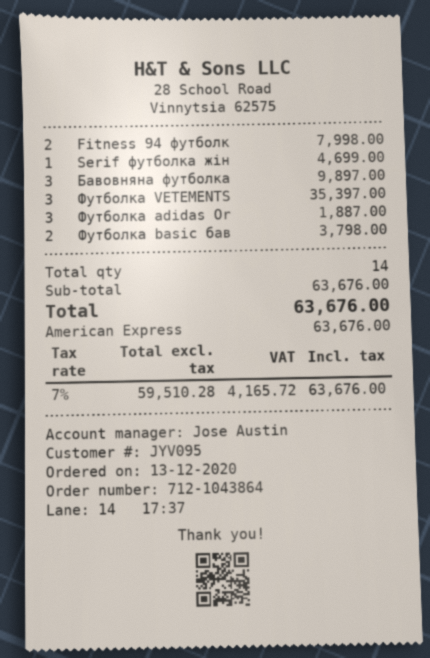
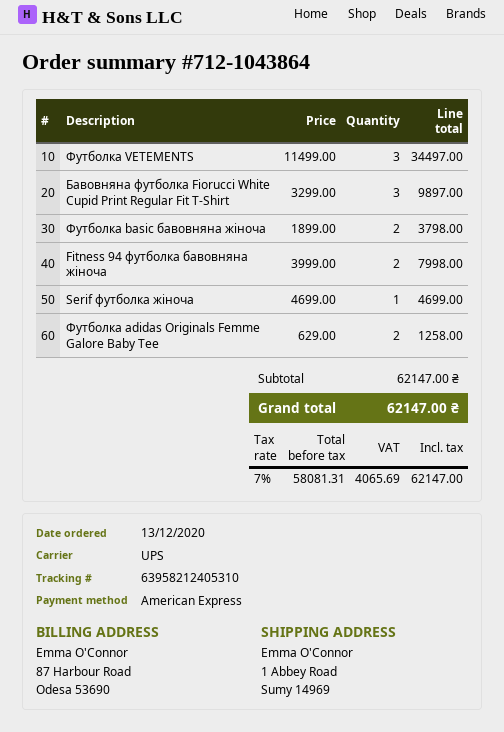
Футболка VETEMENTS: 3 for 35397.00 -> 3 for 34497.00
Футболка adidas Or: 3 for 1887.00 -> 2 for 1258.00
subtotal: 63676.00 -> 62147.00
net: 59510.28 -> 58081.31
tax: 7% = 4165.72 -> 7% = 4065.69
total: 63676.00 -> 62147.00

